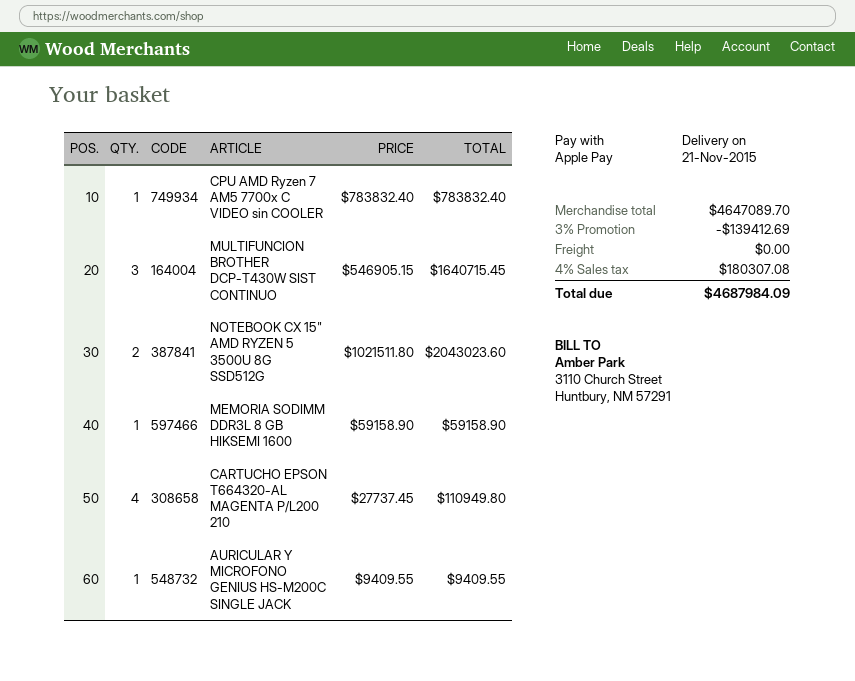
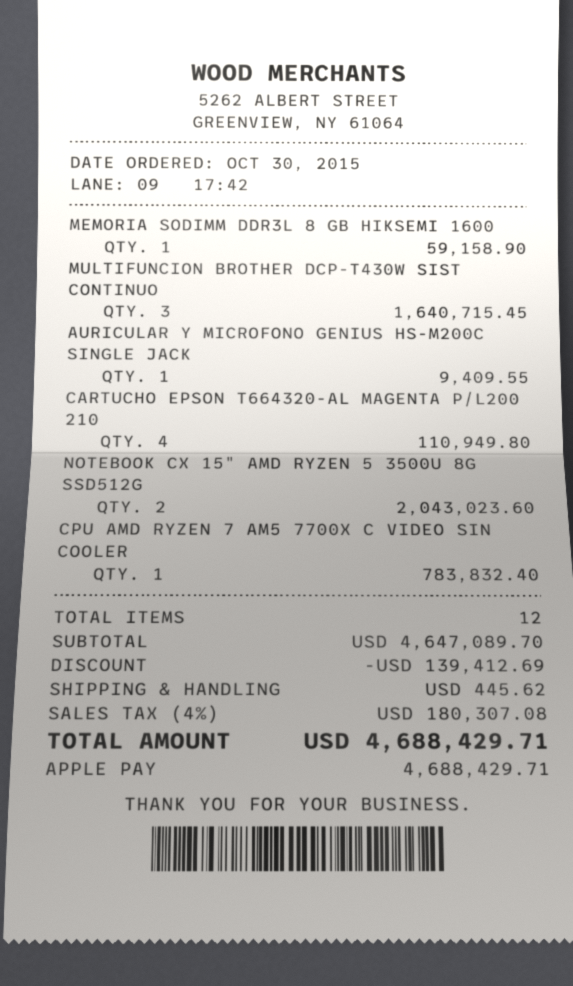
shipping: 0.00 -> 445.62
total: 4687984.09 -> 4688429.71

